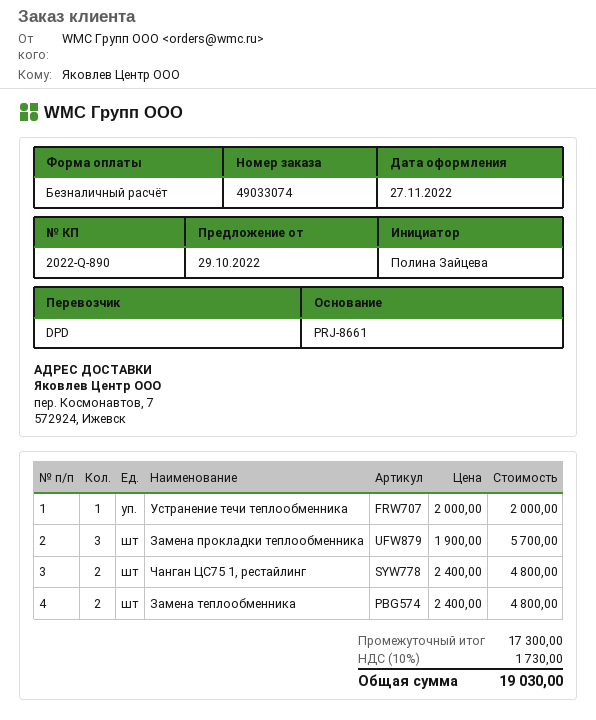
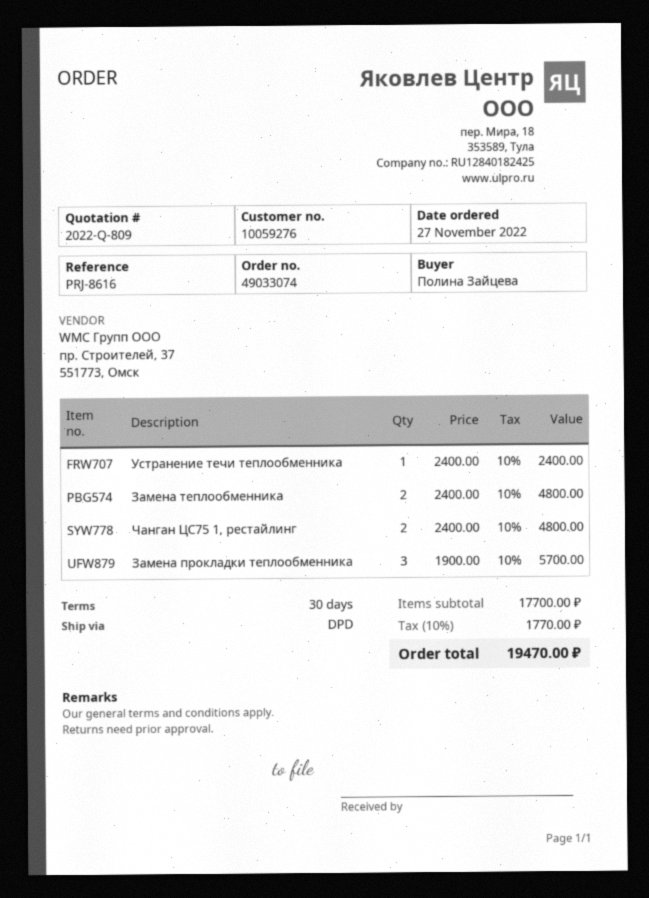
quote number: 2022-Q-890 -> 2022-Q-809
reference: PRJ-8661 -> PRJ-8616
Устранение течи теплообменника: 1 x 2000.00 = 2000.00 -> 1 x 2400.00 = 2400.00
subtotal: 17300.00 -> 17700.00
tax: 10% = 1730.00 -> 10% = 1770.00
total: 19030.00 -> 19470.00

